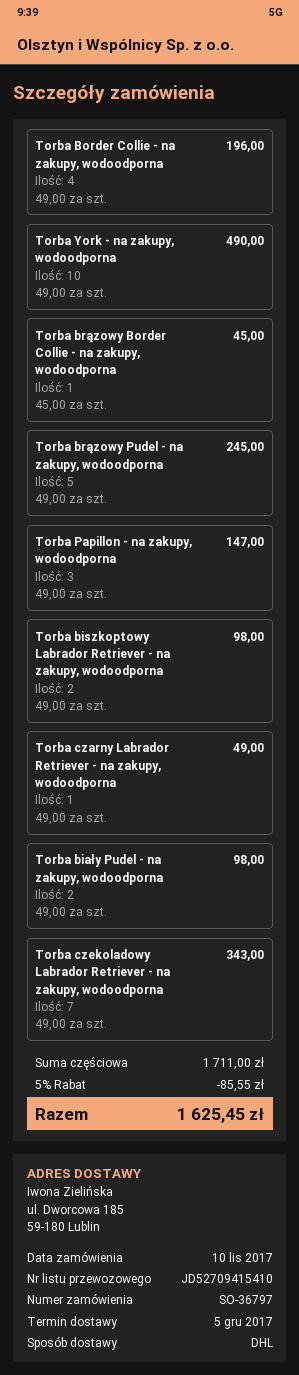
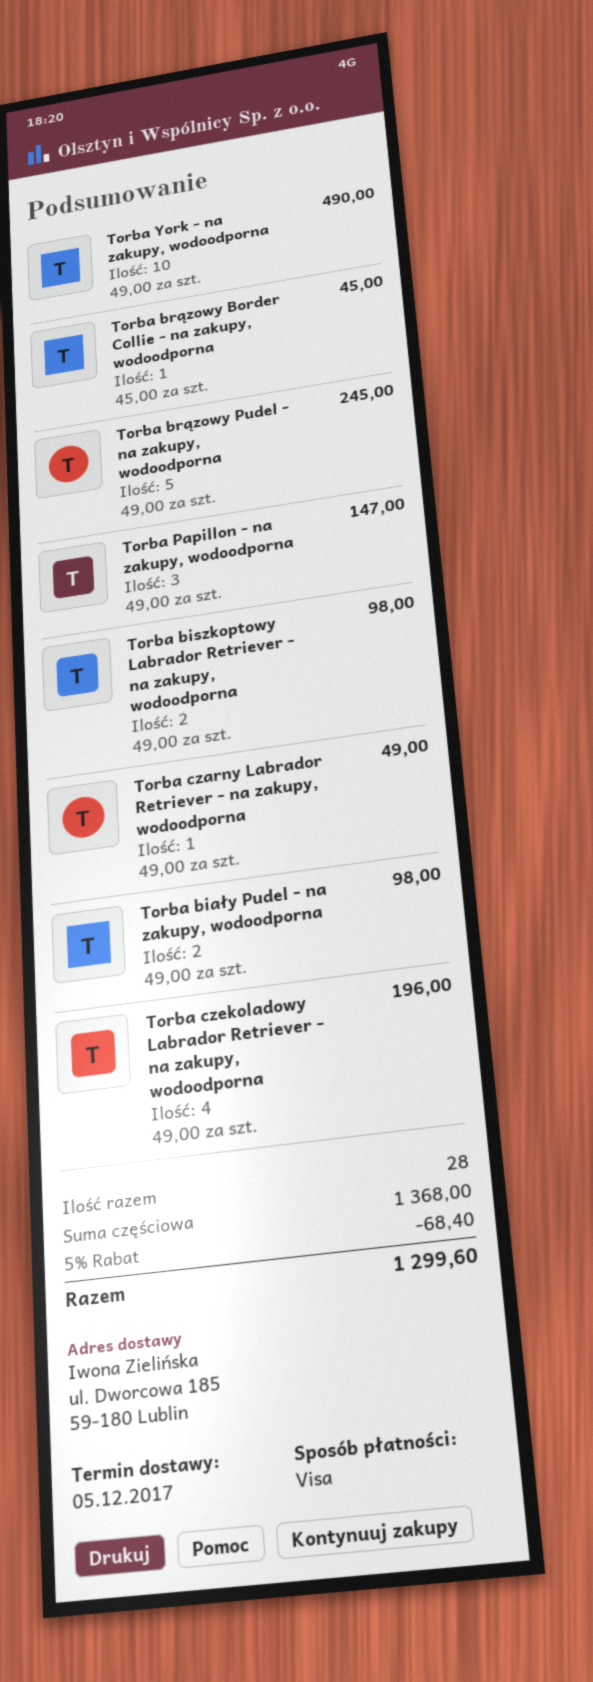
Torba Border Collie - na zakupy, wodoodporna: 4 x 49.00 = 196.00 -> none
Torba czekoladowy Labrador Retriever - na zakupy, wodoodporna: 7 x 49.00 = 343.00 -> 4 x 49.00 = 196.00
subtotal: 1711.00 -> 1368.00
discount: 5% = 85.55 -> 5% = 68.40
total: 1625.45 -> 1299.60

